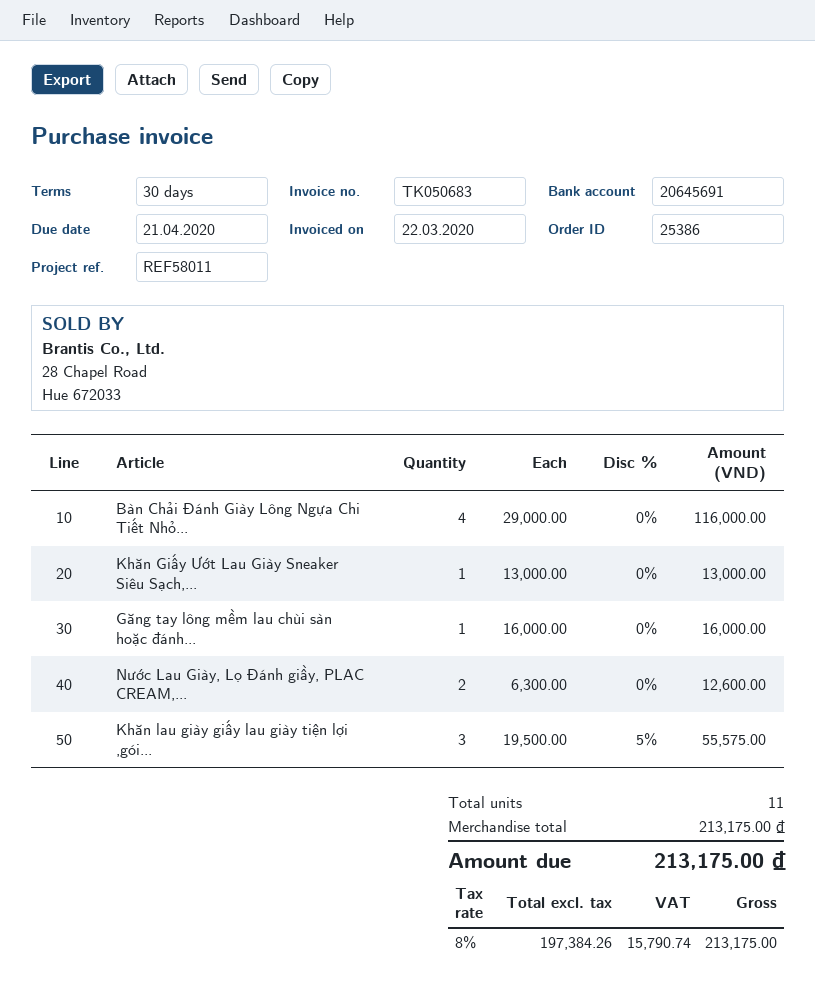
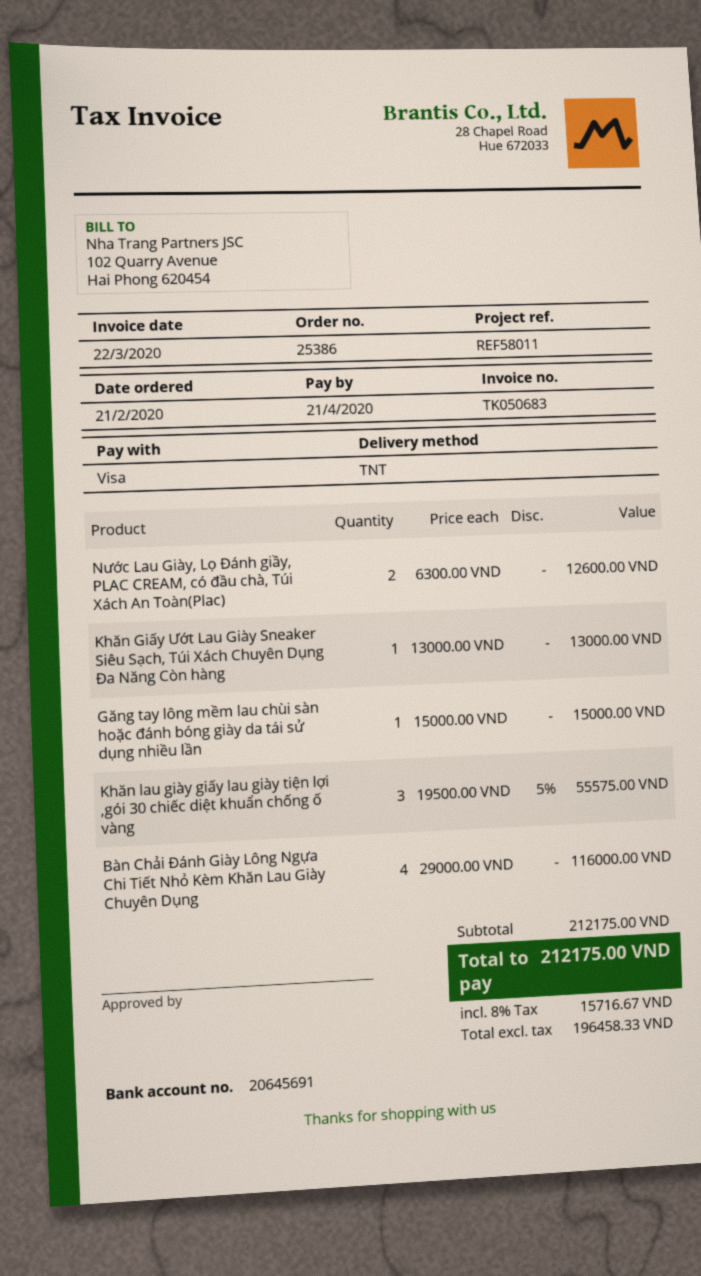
Găng tay lông mềm lau chùi sàn hoặc đánh...: 1 x 16000.00 = 16000.00 -> 1 x 15000.00 = 15000.00
subtotal: 213175.00 -> 212175.00
net: 197384.26 -> 196458.33
tax: 8% = 15790.74 -> 8% = 15716.67
total: 213175.00 -> 212175.00

